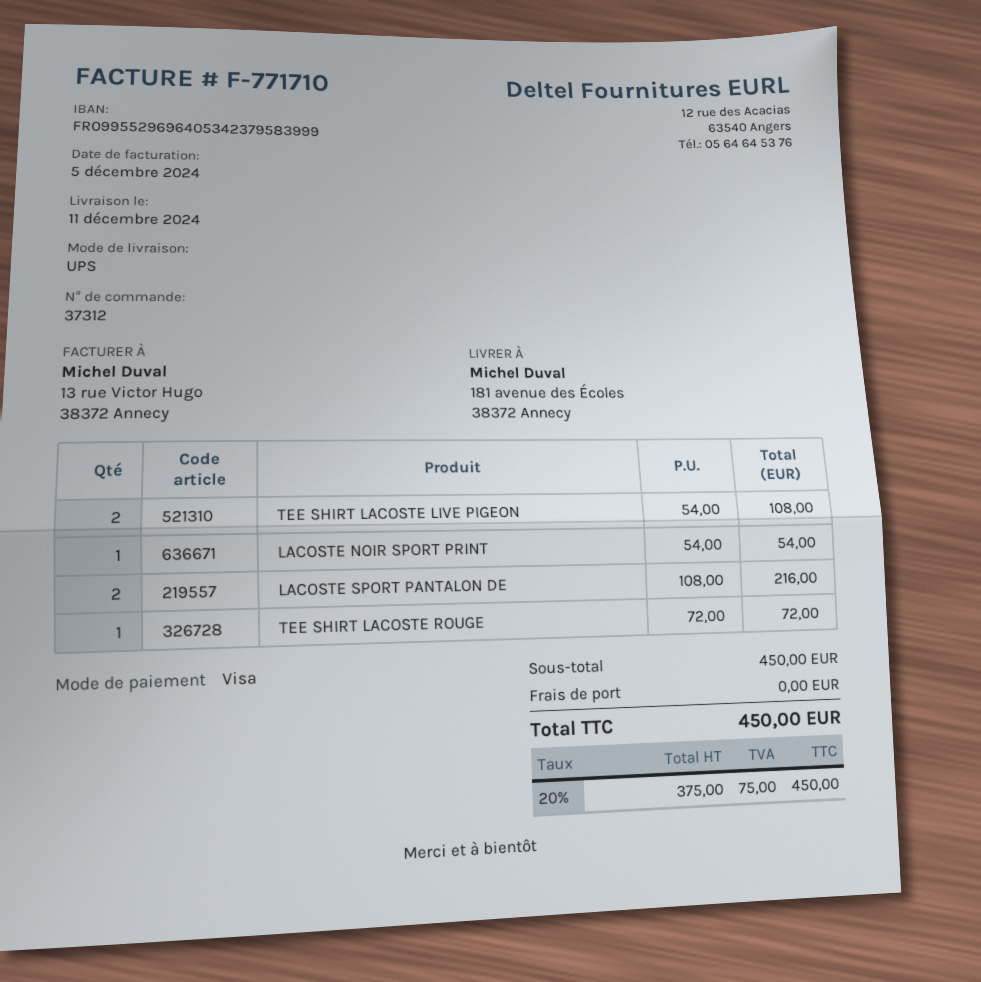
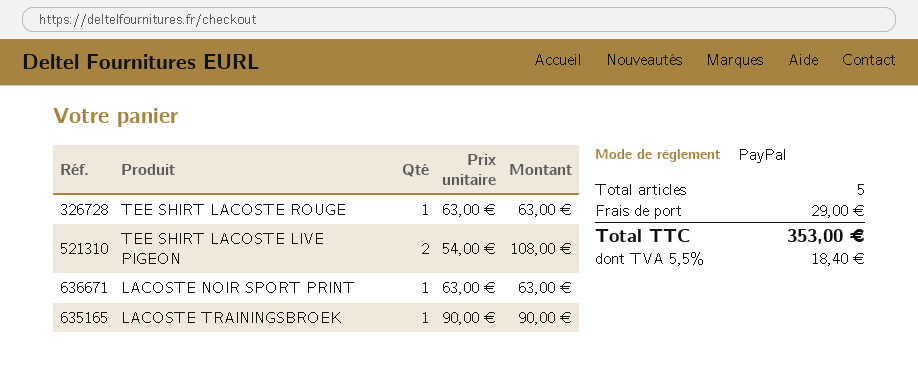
payment method: Visa -> PayPal
LACOSTE NOIR SPORT PRINT: 1 x 54.00 = 54.00 -> 1 x 63.00 = 63.00
LACOSTE SPORT PANTALON DE: 2 x 108.00 = 216.00 -> none
TEE SHIRT LACOSTE ROUGE: 1 x 72.00 = 72.00 -> 1 x 63.00 = 63.00
LACOSTE TRAININGSBROEK: none -> 1 x 90.00 = 90.00
shipping: 0.00 -> 29.00
tax: 20% = 75.00 -> 5.5% = 18.40
total: 450.00 -> 353.00

